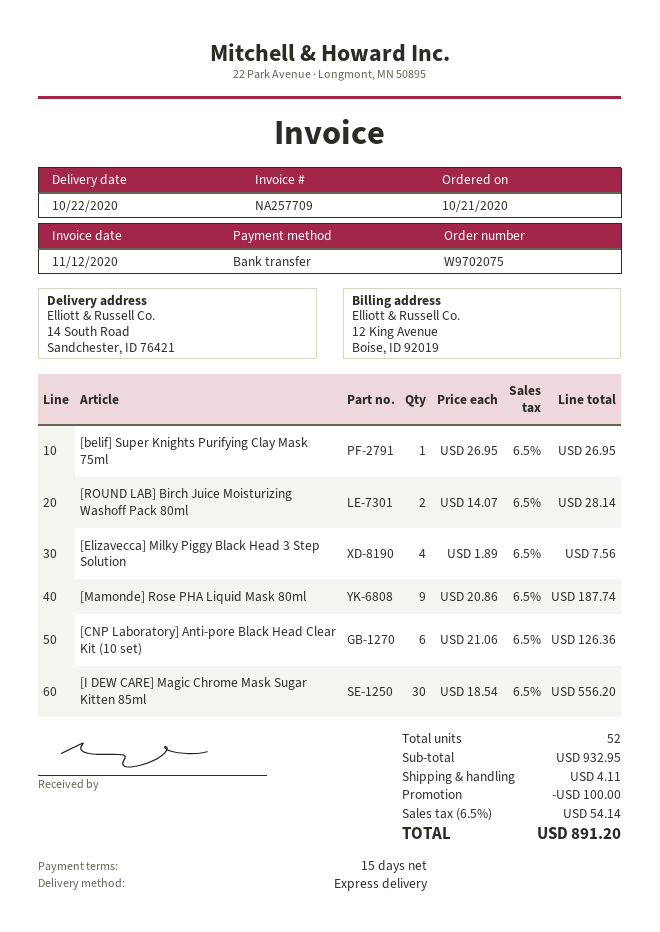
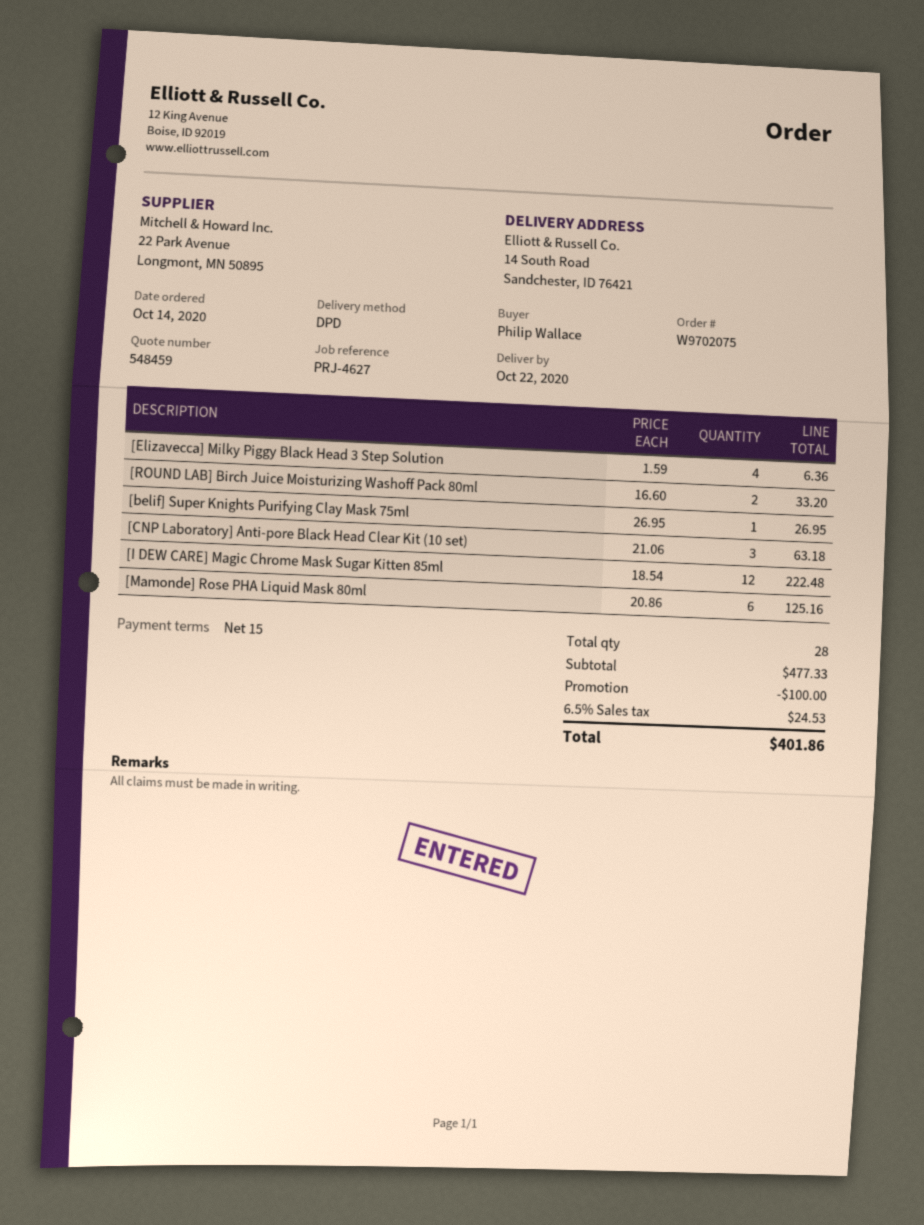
order date: 2020-10-21 -> 2020-10-14
shipping method: express -> DPD
[ROUND LAB] Birch Juice Moisturizing Washoff Pack 80ml: 2 x 14.07 = 28.14 -> 2 x 16.60 = 33.20
[Elizavecca] Milky Piggy Black Head 3 Step Solution: 4 x 1.89 = 7.56 -> 4 x 1.59 = 6.36
[Mamonde] Rose PHA Liquid Mask 80ml: 9 x 20.86 = 187.74 -> 6 x 20.86 = 125.16
[CNP Laboratory] Anti-pore Black Head Clear Kit (10 set): 6 x 21.06 = 126.36 -> 3 x 21.06 = 63.18
[I DEW CARE] Magic Chrome Mask Sugar Kitten 85ml: 30 x 18.54 = 556.20 -> 12 x 18.54 = 222.48
total quantity: 52 -> 28
subtotal: 932.95 -> 477.33
shipping: 4.11 -> none
tax: 6.5% = 54.14 -> 6.5% = 24.53
total: 891.20 -> 401.86

